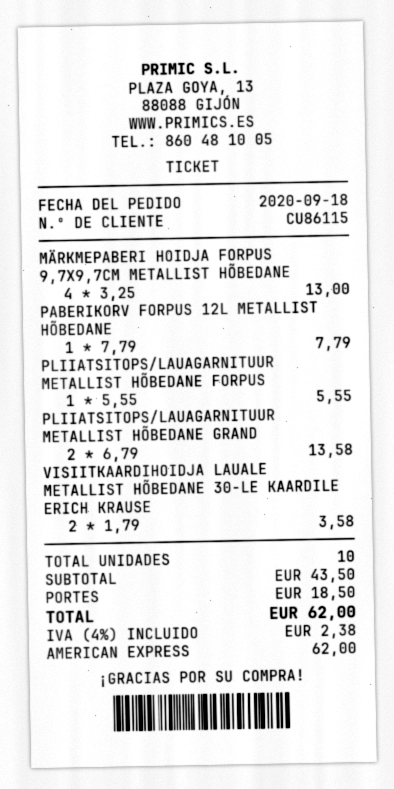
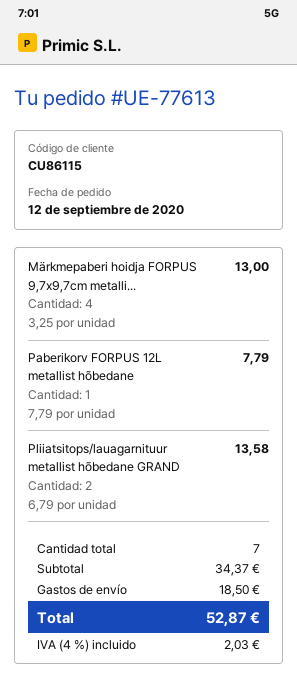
order date: 2020-09-18 -> 2020-09-12
PLIIATSITOPS/LAUAGARNITUUR METALLIST HÕBEDANE FORPUS: 1 x 5.55 = 5.55 -> none
VISIITKAARDIHOIDJA LAUALE METALLIST HÕBEDANE 30-LE KAARDILE ERICH KRAUSE: 2 x 1.79 = 3.58 -> none
total quantity: 10 -> 7
subtotal: 43.50 -> 34.37
tax: 4% = 2.38 -> 4% = 2.03
total: 62.00 -> 52.87

